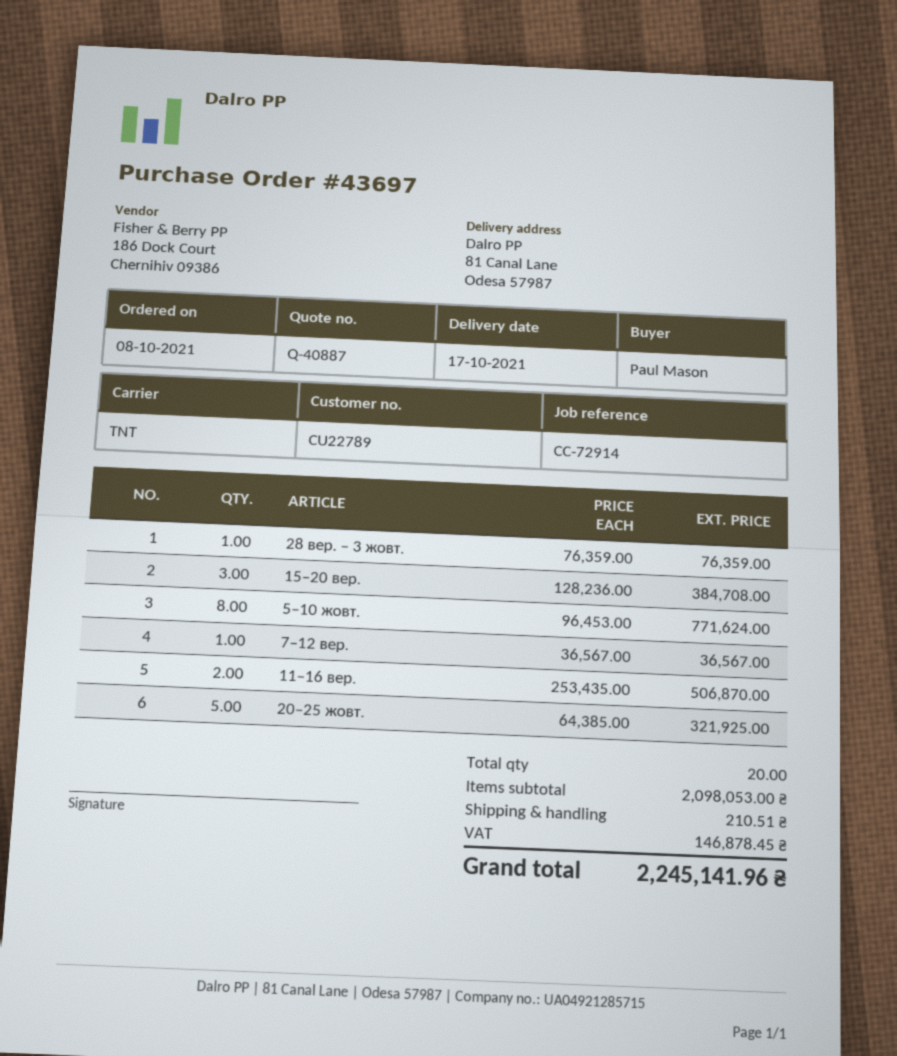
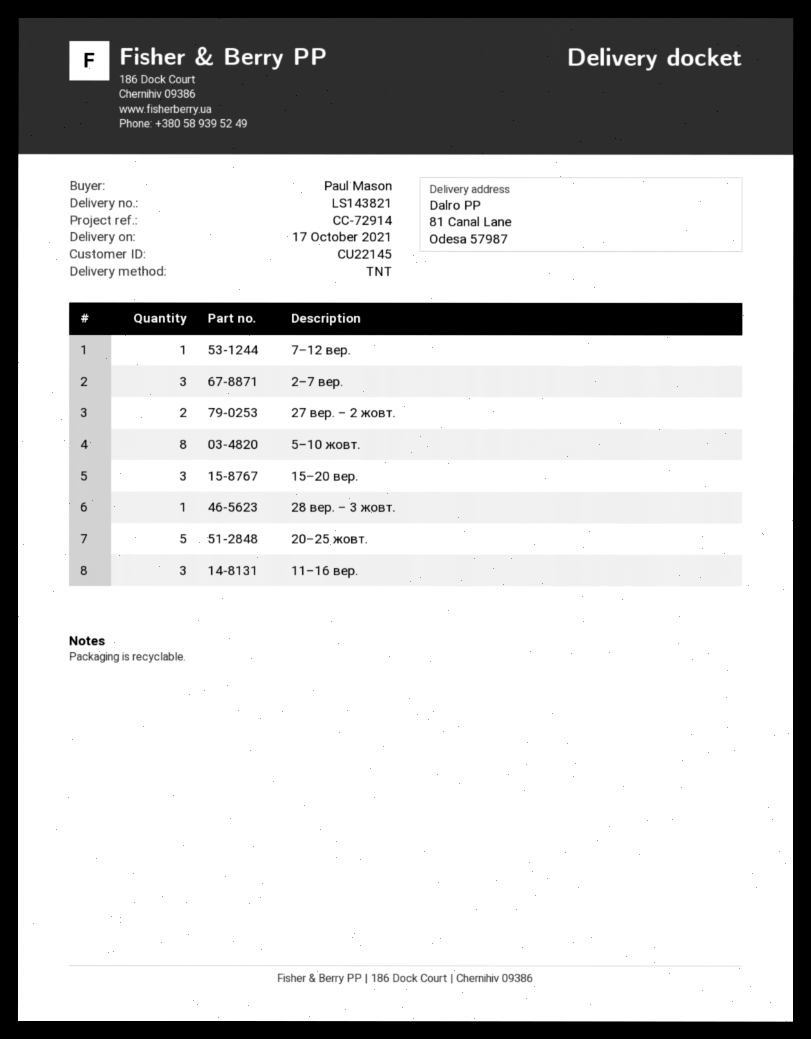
customer number: CU22789 -> CU22145
11–16 вер.: 2 -> 3
2–7 вер.: none -> 3
27 вер. – 2 жовт.: none -> 2

